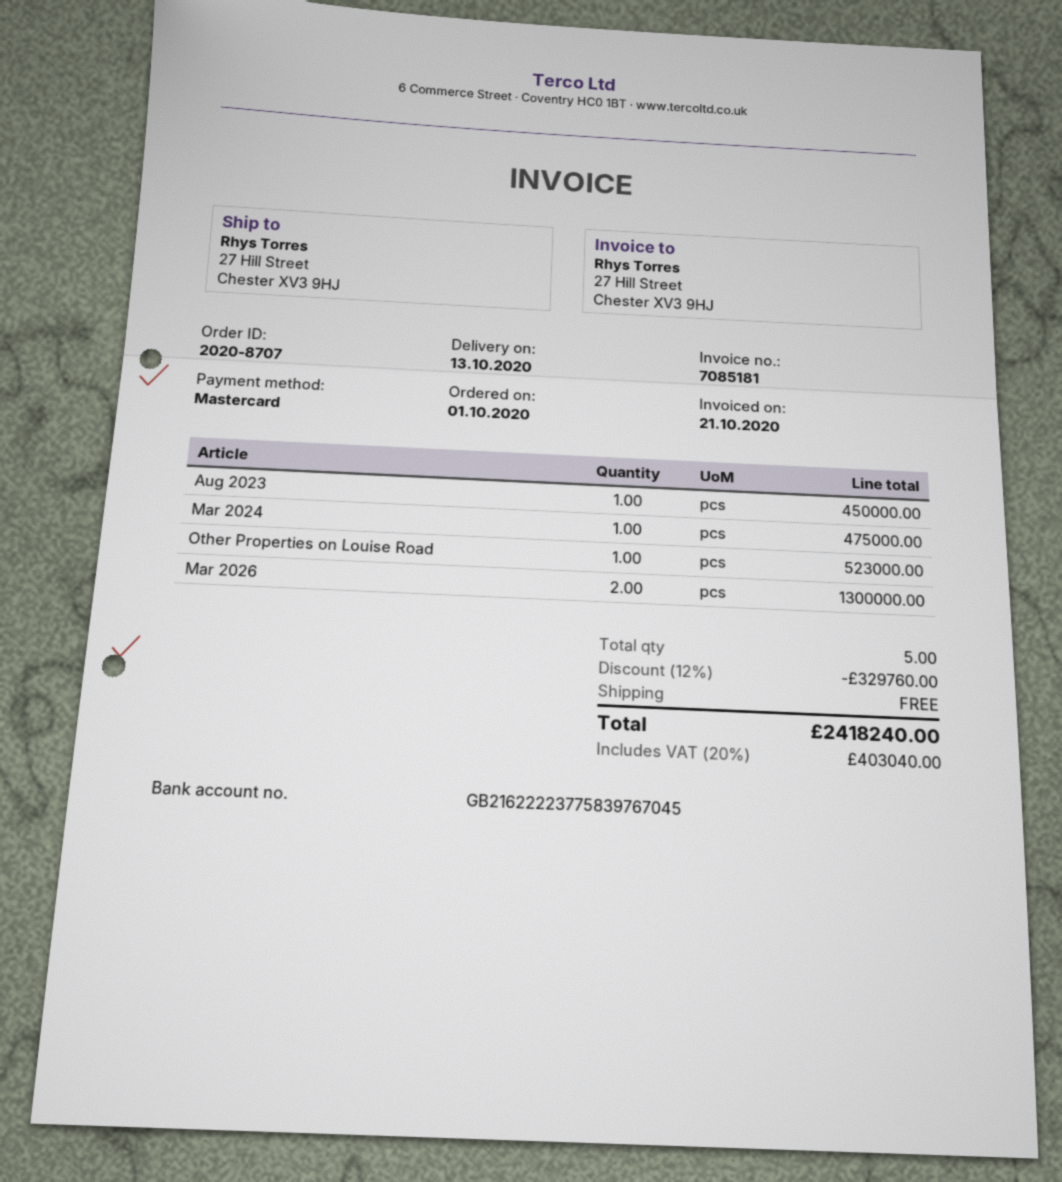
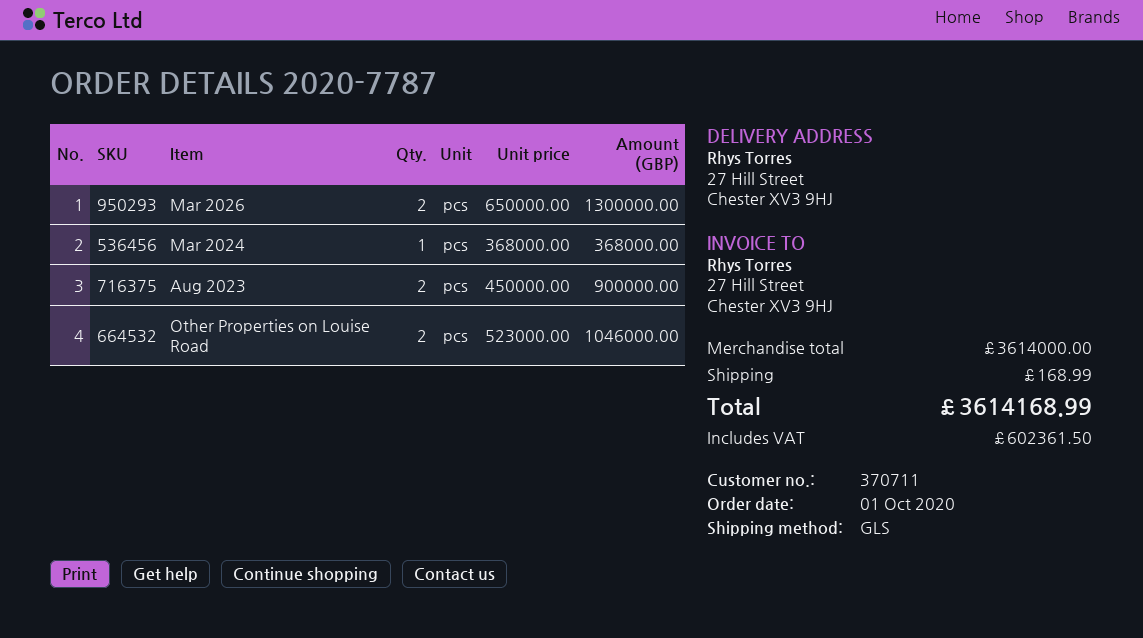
order number: 2020-8707 -> 2020-7787
Aug 2023: 1 for 450000.00 -> 2 for 900000.00
Mar 2024: 1 for 475000.00 -> 1 for 368000.00
Other Properties on Louise Road: 1 for 523000.00 -> 2 for 1046000.00
discount: 12% = 329760.00 -> none
shipping: 0.00 -> 168.99
tax: 403040.00 -> 602361.50
total: 2418240.00 -> 3614168.99

